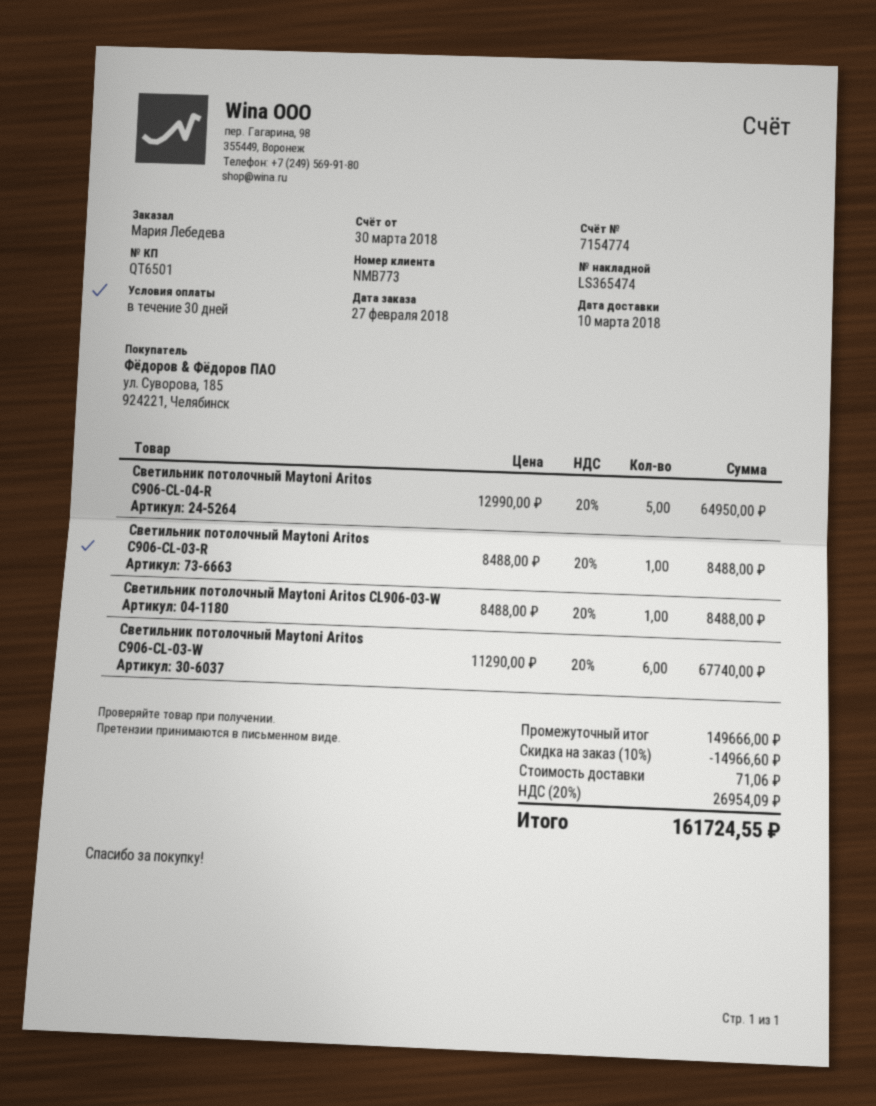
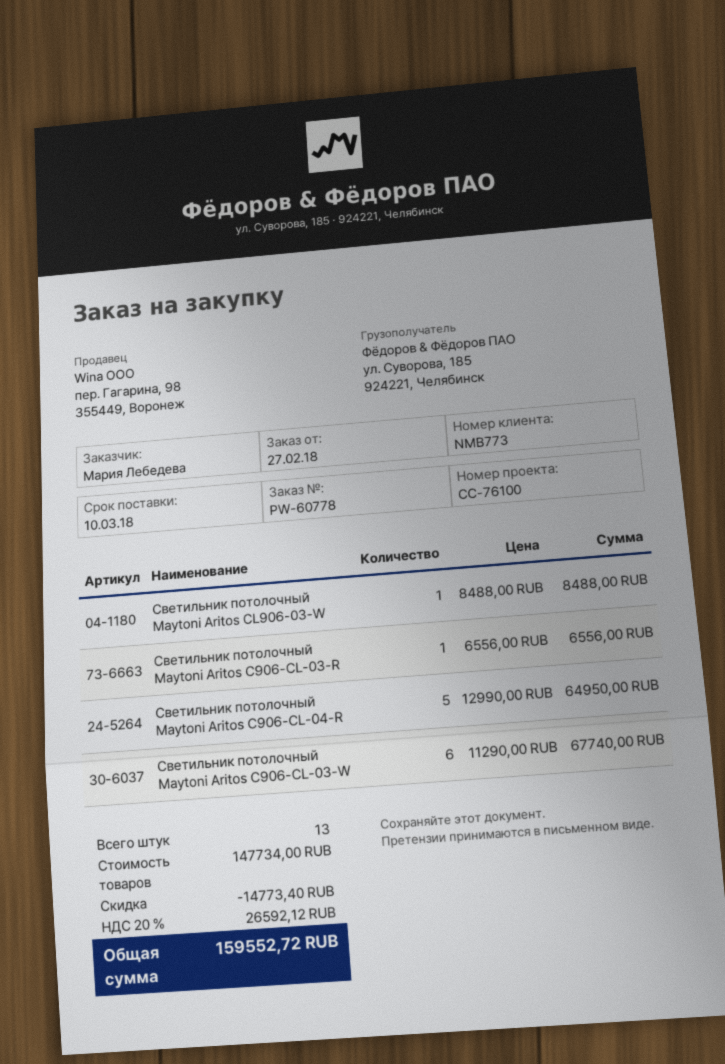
Светильник потолочный Maytoni Aritos C906-CL-03-R: 1 x 8488.00 = 8488.00 -> 1 x 6556.00 = 6556.00
subtotal: 149666.00 -> 147734.00
discount: 14966.60 -> 14773.40
shipping: 71.06 -> none
tax: 20% = 26954.09 -> 20% = 26592.12
total: 161724.55 -> 159552.72

